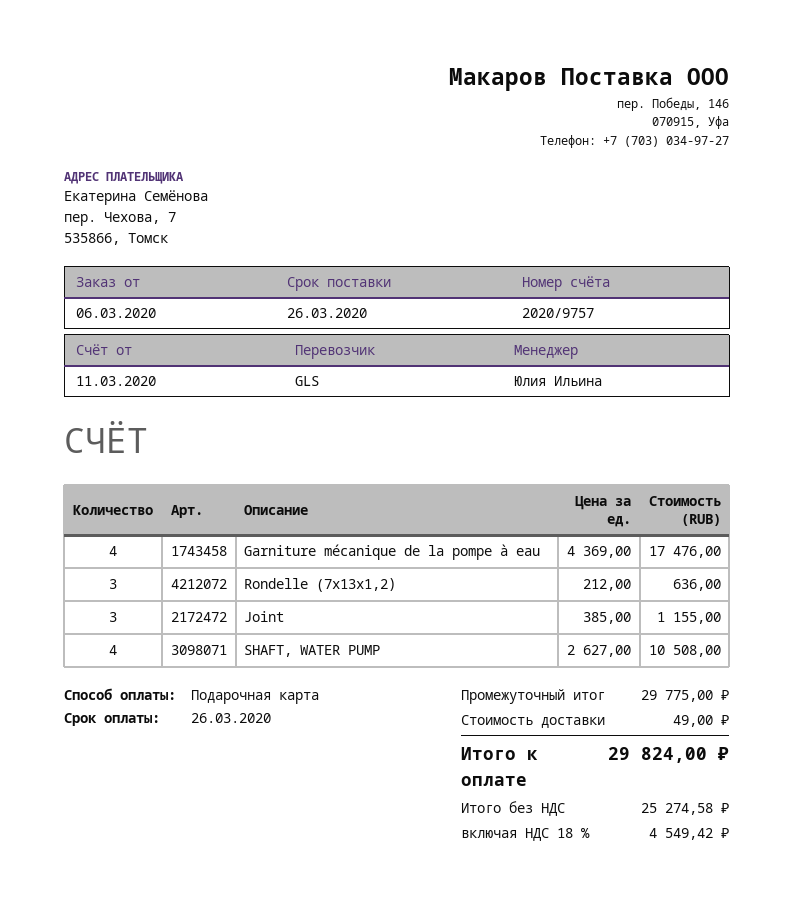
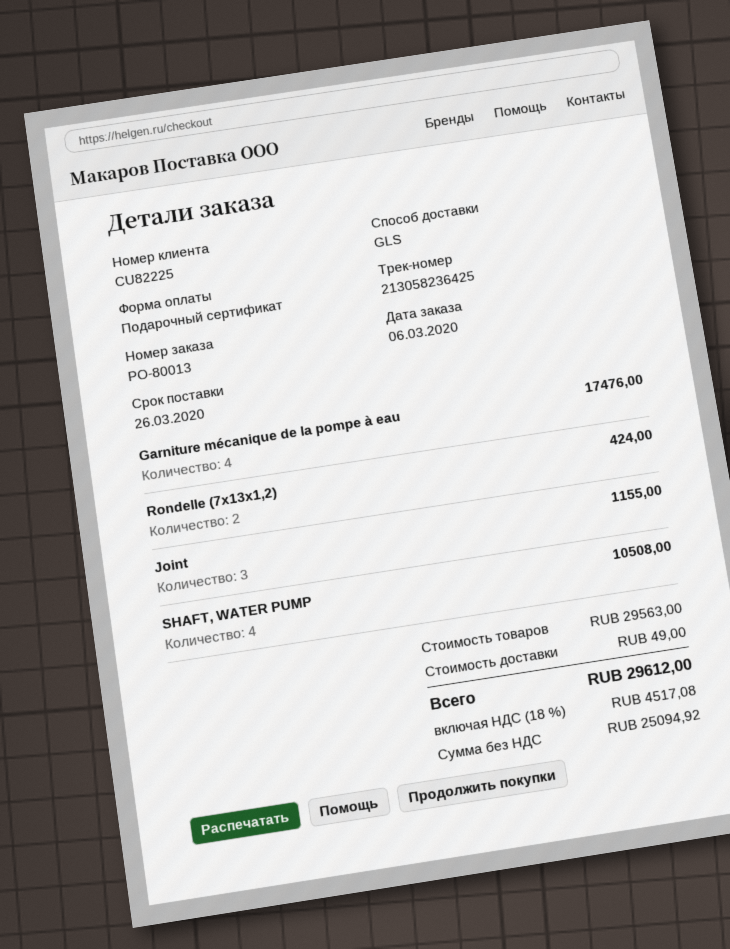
Rondelle (7x13x1,2): 3 for 636.00 -> 2 for 424.00
subtotal: 29775.00 -> 29563.00
net: 25274.58 -> 25094.92
tax: 18% = 4549.42 -> 18% = 4517.08
total: 29824.00 -> 29612.00

